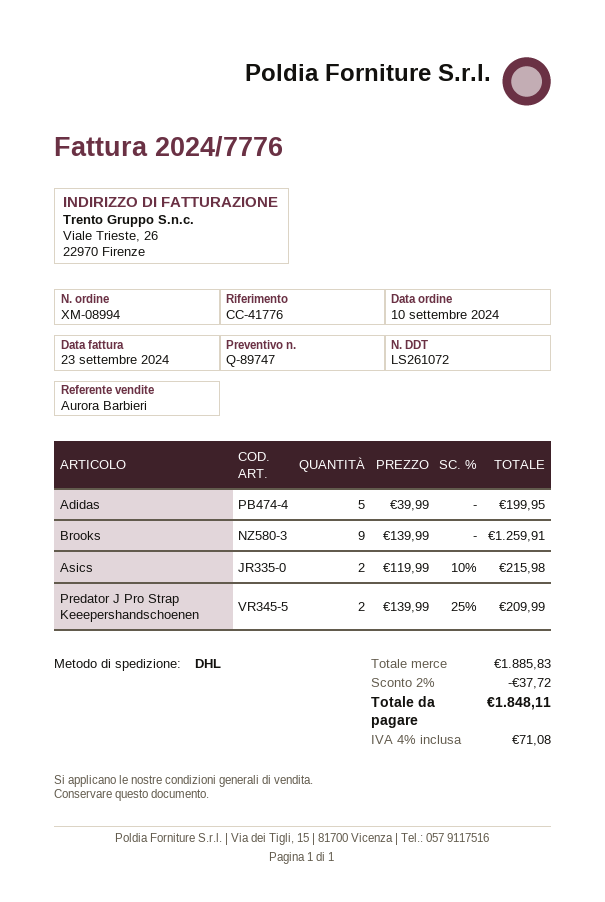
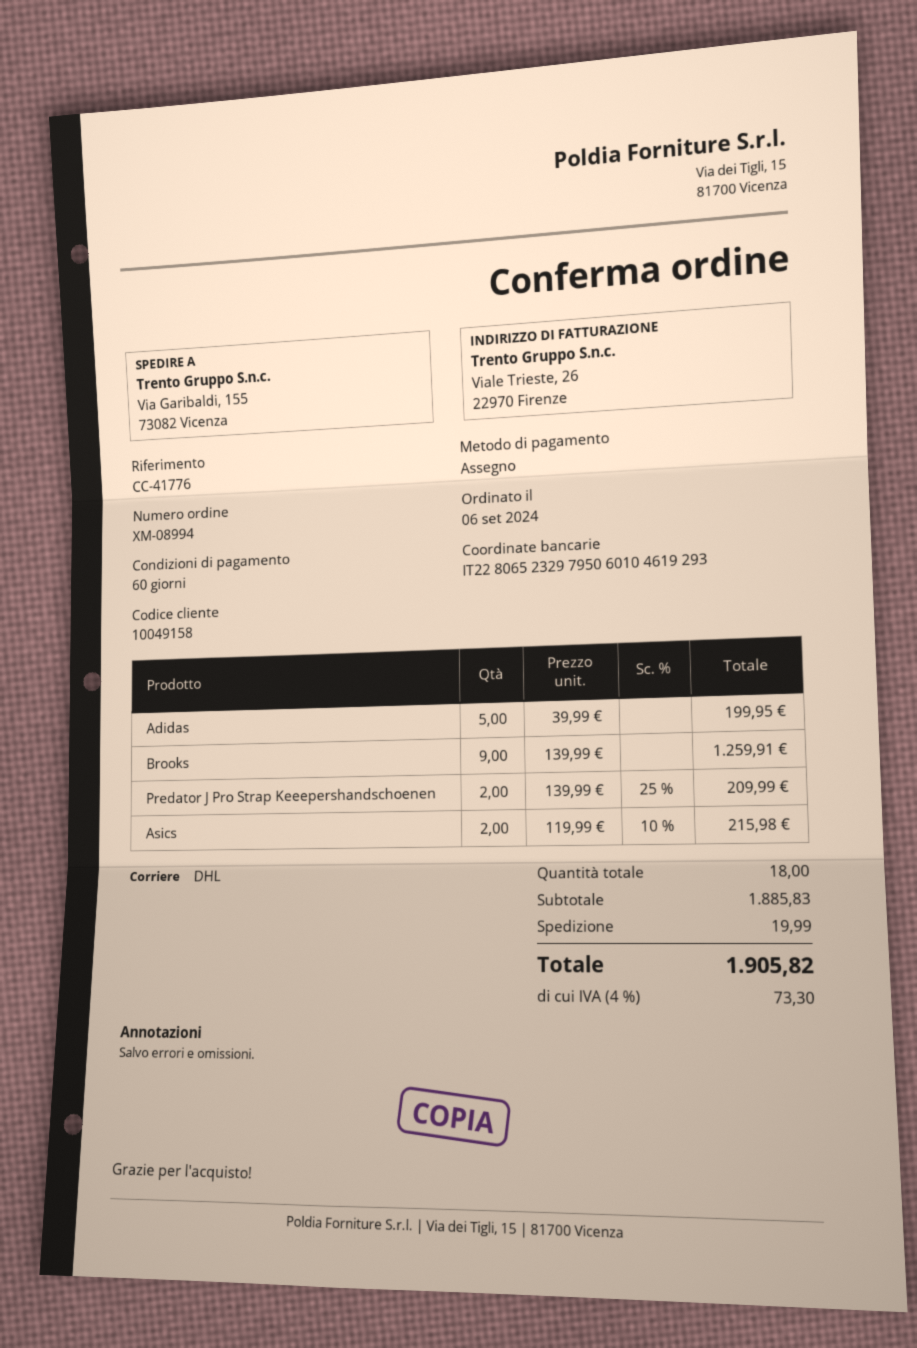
order date: 2024-09-10 -> 2024-09-06
discount: 2% = 37.72 -> none
shipping: none -> 19.99
tax: 4% = 71.08 -> 4% = 73.30
total: 1848.11 -> 1905.82

